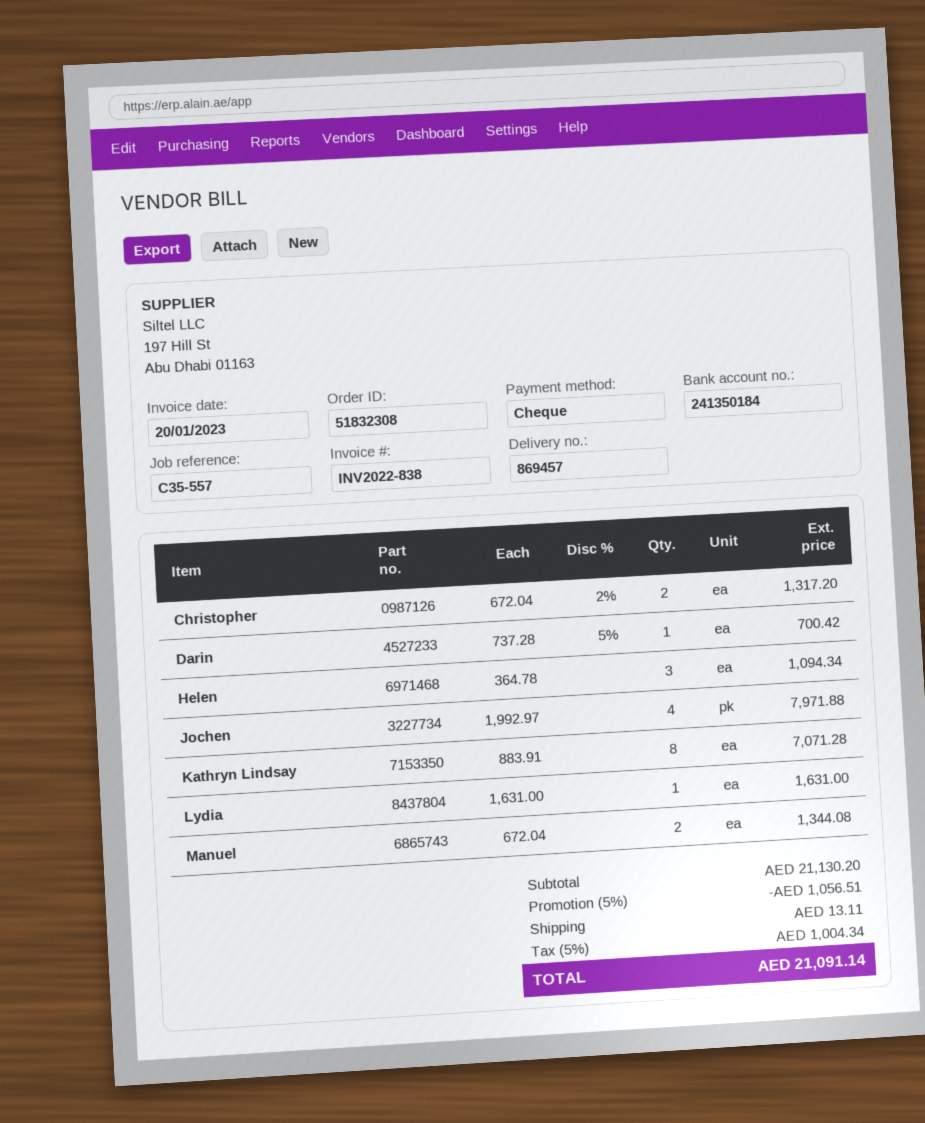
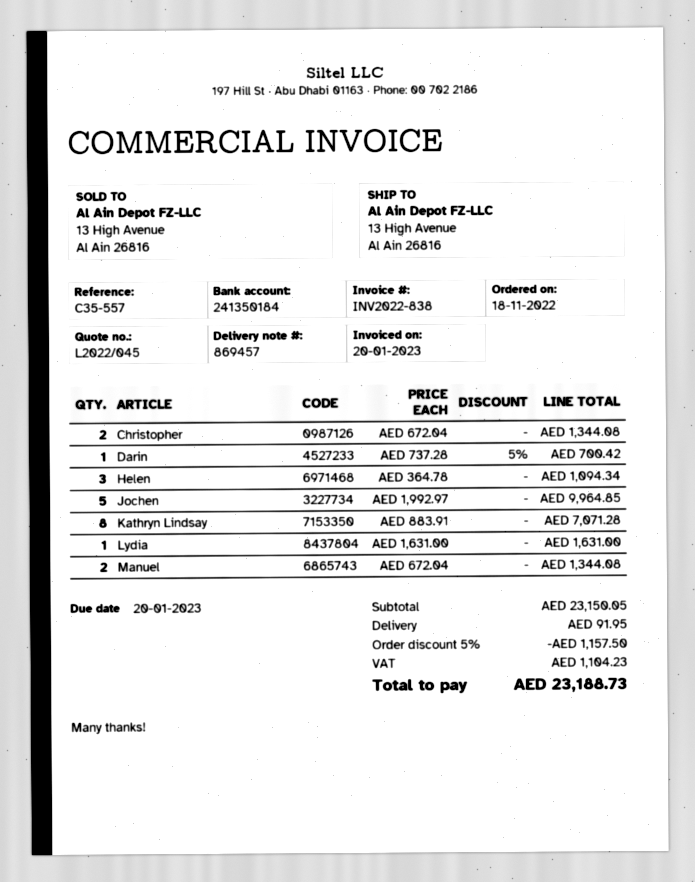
Christopher: 2 x 672.04 - 2% = 1317.20 -> 2 x 672.04 = 1344.08
Jochen: 4 x 1992.97 = 7971.88 -> 5 x 1992.97 = 9964.85
subtotal: 21130.20 -> 23150.05
discount: 5% = 1056.51 -> 5% = 1157.50
shipping: 13.11 -> 91.95
tax: 1004.34 -> 1104.23
total: 21091.14 -> 23188.73

